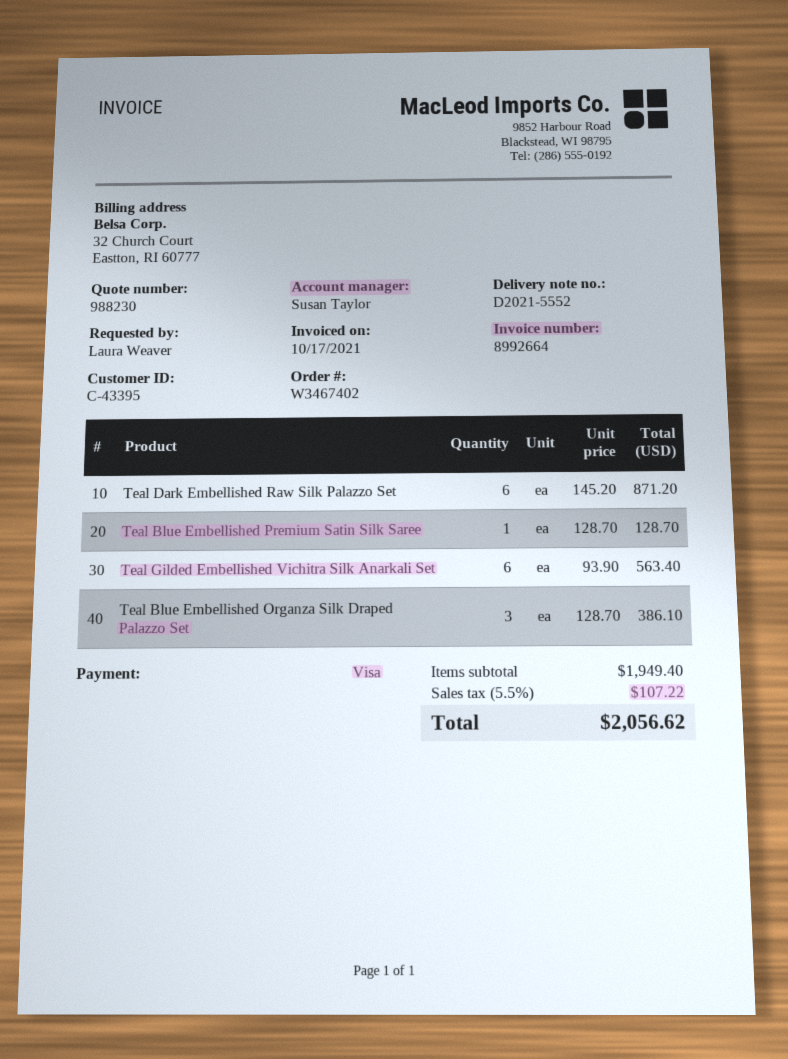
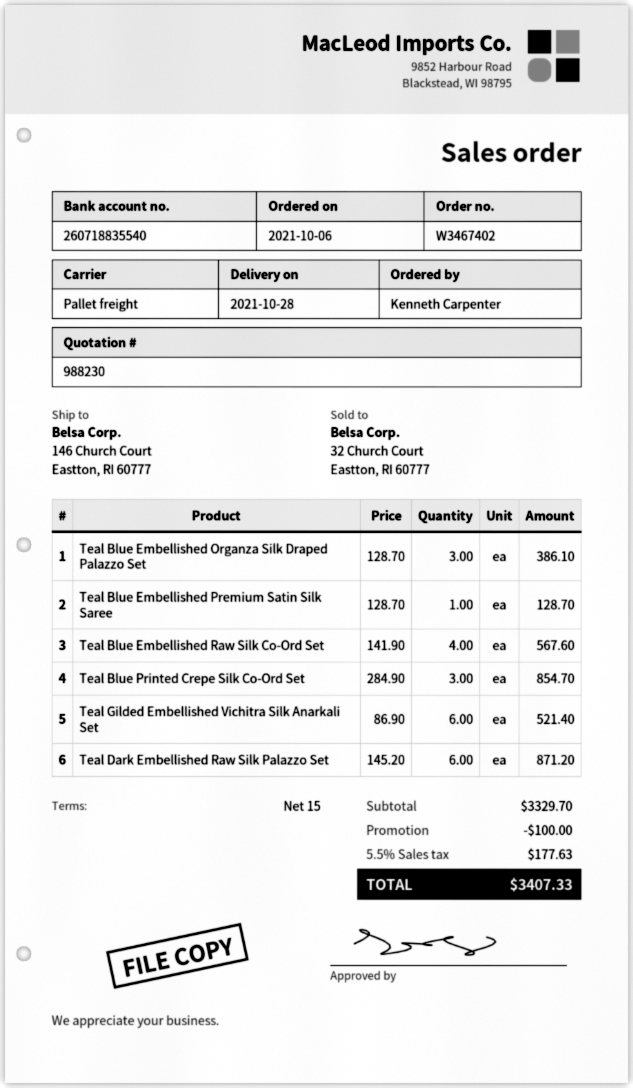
ordered by: Laura Weaver -> Kenneth Carpenter
Teal Gilded Embellished Vichitra Silk Anarkali Set: 6 x 93.90 = 563.40 -> 6 x 86.90 = 521.40
Teal Blue Embellished Raw Silk Co-Ord Set: none -> 4 x 141.90 = 567.60
Teal Blue Printed Crepe Silk Co-Ord Set: none -> 3 x 284.90 = 854.70
subtotal: 1949.40 -> 3329.70
discount: none -> 100.00
tax: 5.5% = 107.22 -> 5.5% = 177.63
total: 2056.62 -> 3407.33

